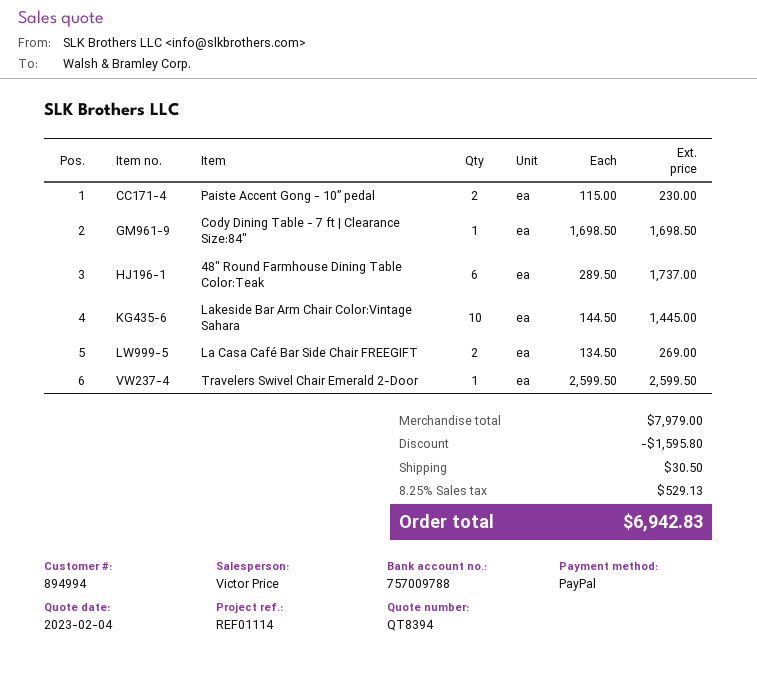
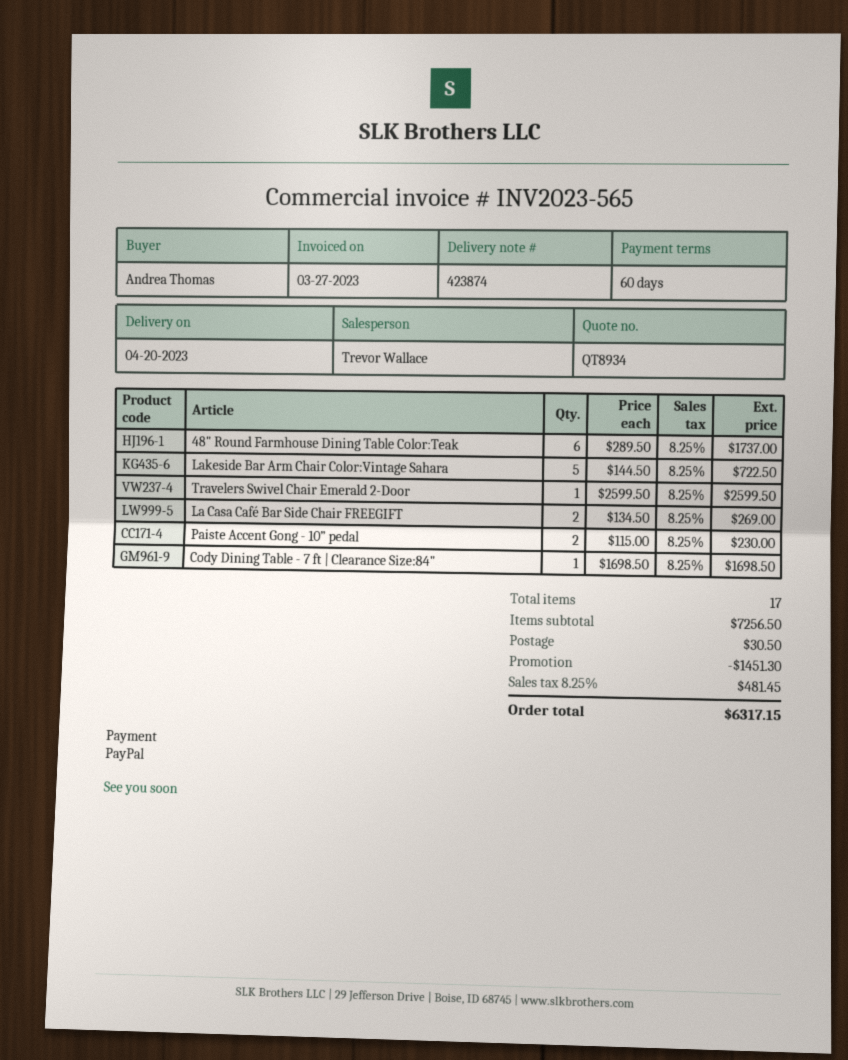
quote number: QT8394 -> QT8934
sales rep: Victor Price -> Trevor Wallace
Lakeside Bar Arm Chair Color:Vintage Sahara: 10 x 144.50 = 1445.00 -> 5 x 144.50 = 722.50
subtotal: 7979.00 -> 7256.50
discount: 1595.80 -> 1451.30
tax: 8.25% = 529.13 -> 8.25% = 481.45
total: 6942.83 -> 6317.15

